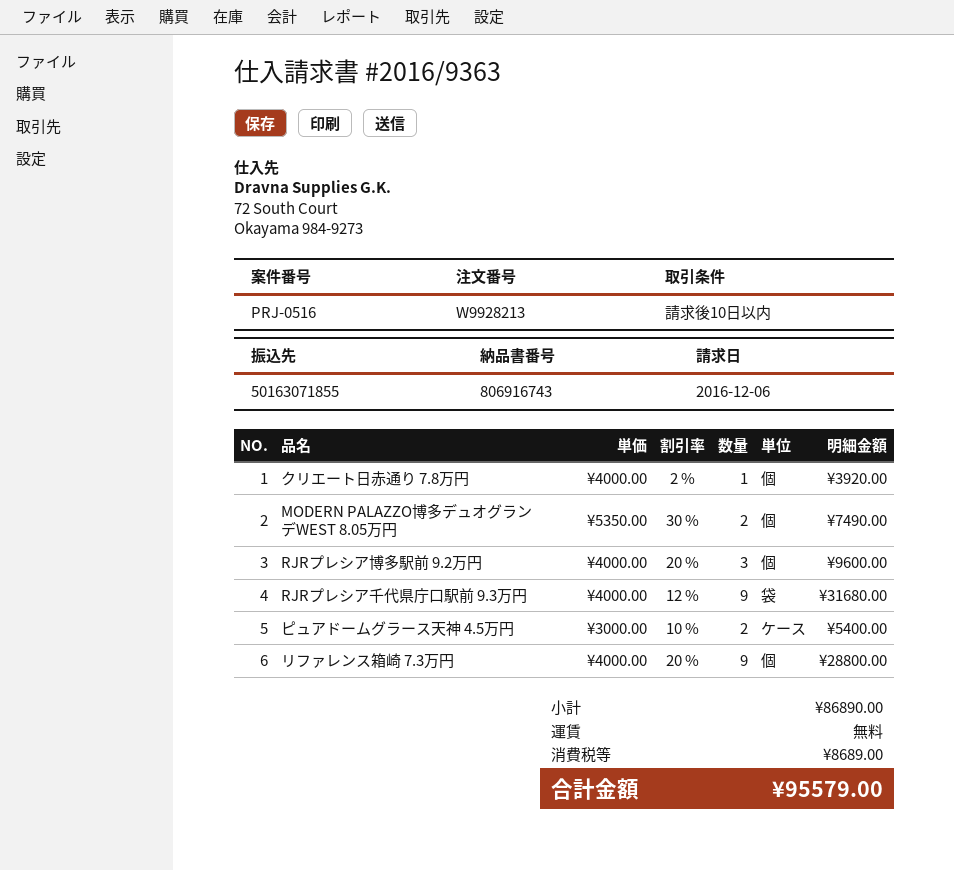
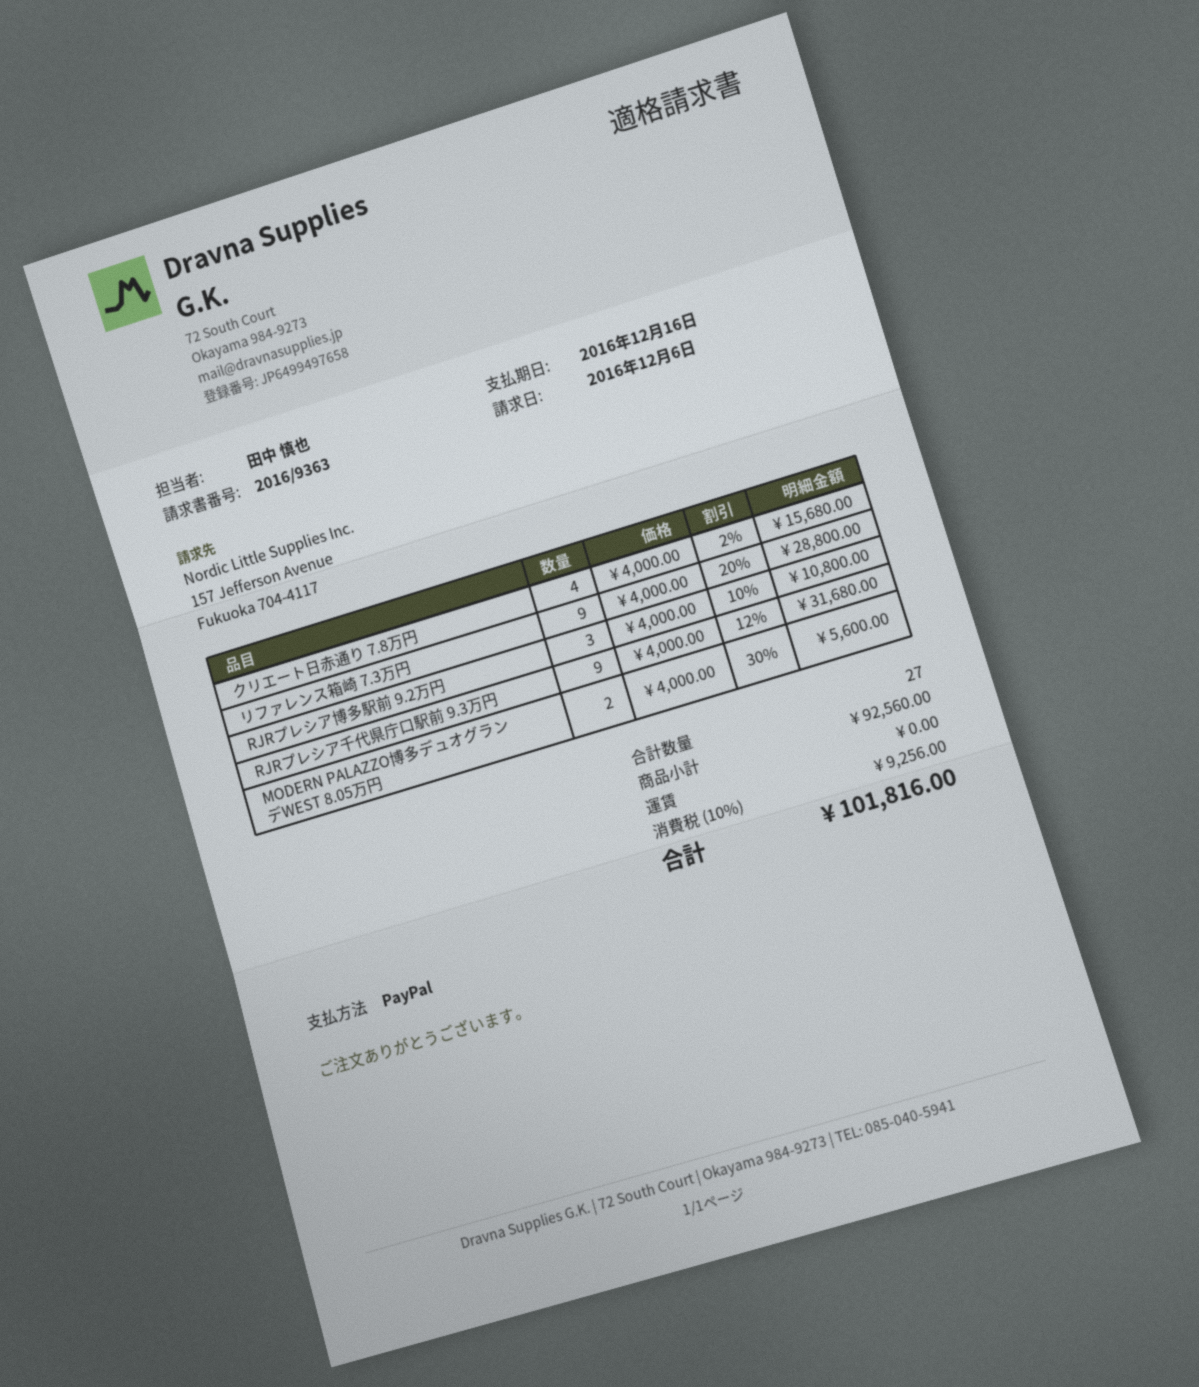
クリエート日赤通り 7.8万円: 1 x 4000.00 - 2% = 3920.00 -> 4 x 4000.00 - 2% = 15680.00
MODERN PALAZZO博多デュオグランデWEST 8.05万円: 2 x 5350.00 - 30% = 7490.00 -> 2 x 4000.00 - 30% = 5600.00
RJRプレシア博多駅前 9.2万円: 3 x 4000.00 - 20% = 9600.00 -> 3 x 4000.00 - 10% = 10800.00
ピュアドームグラース天神 4.5万円: 2 x 3000.00 - 10% = 5400.00 -> none
subtotal: 86890.00 -> 92560.00
tax: 8689.00 -> 9256.00
total: 95579.00 -> 101816.00

